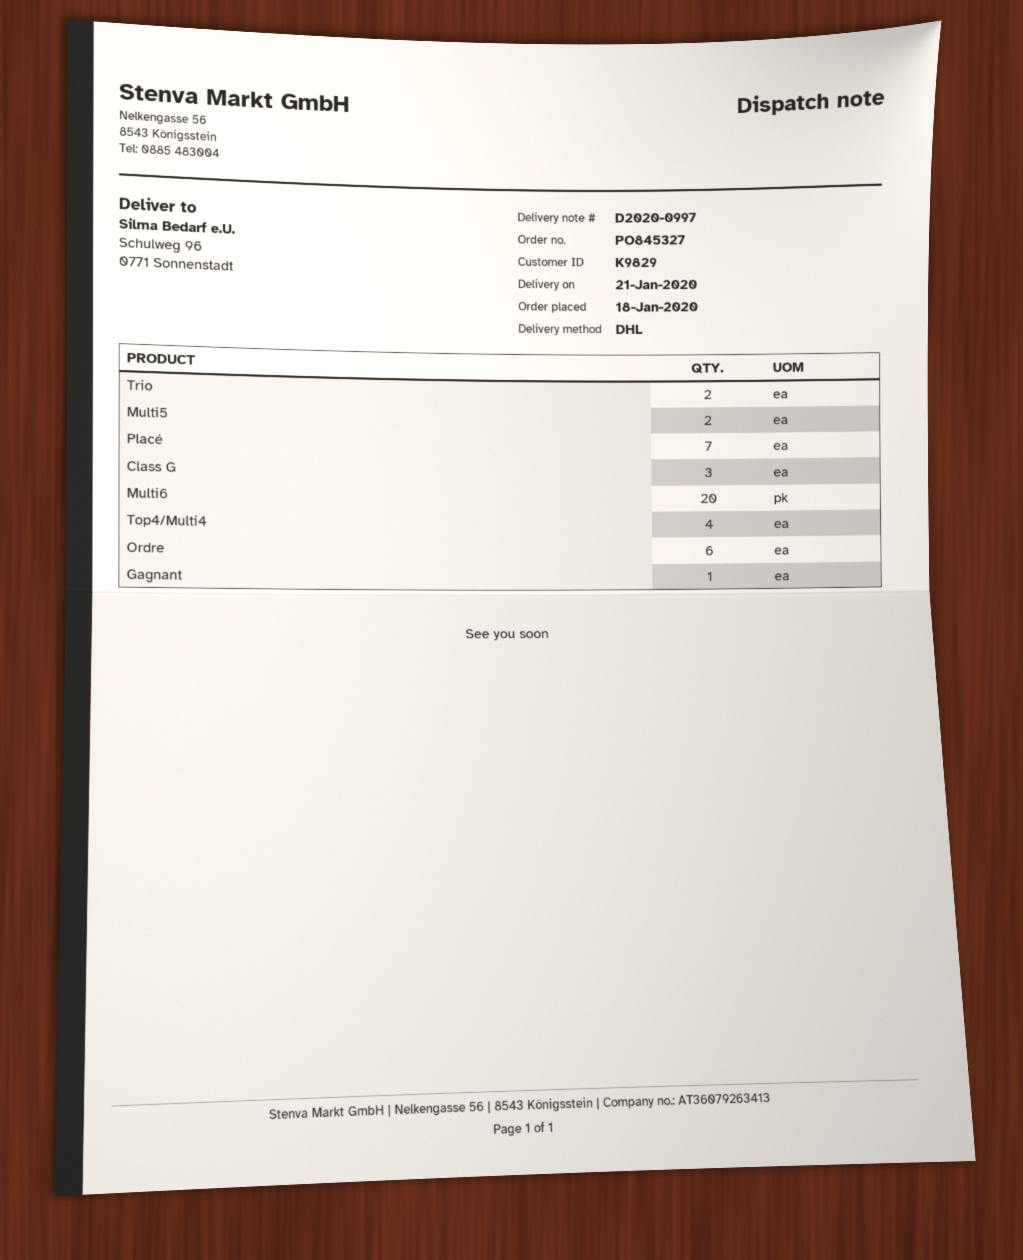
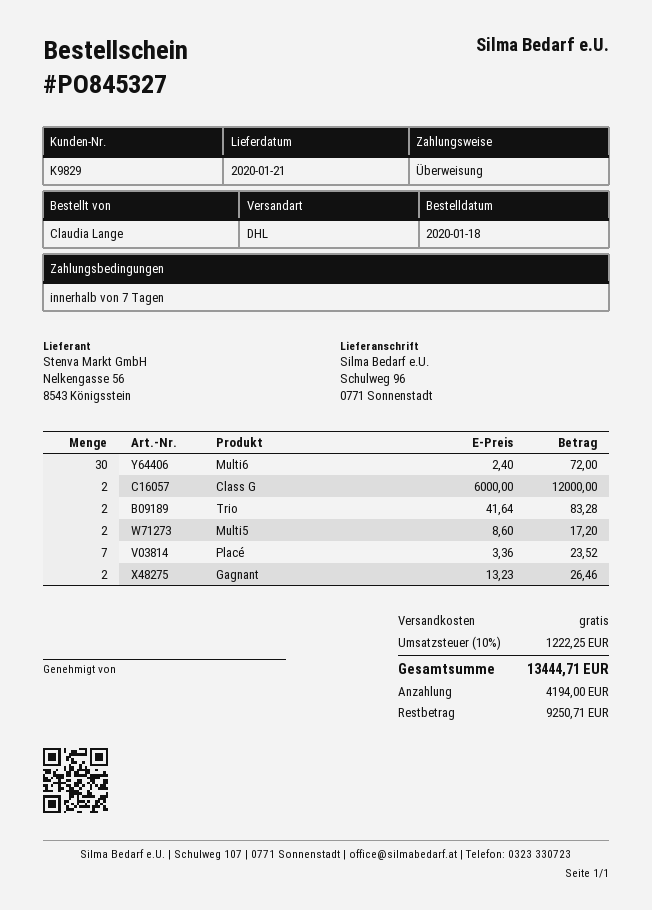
Class G: 3 -> 2
Multi6: 20 -> 30
Top4/Multi4: 4 -> none
Ordre: 6 -> none
Gagnant: 1 -> 2

